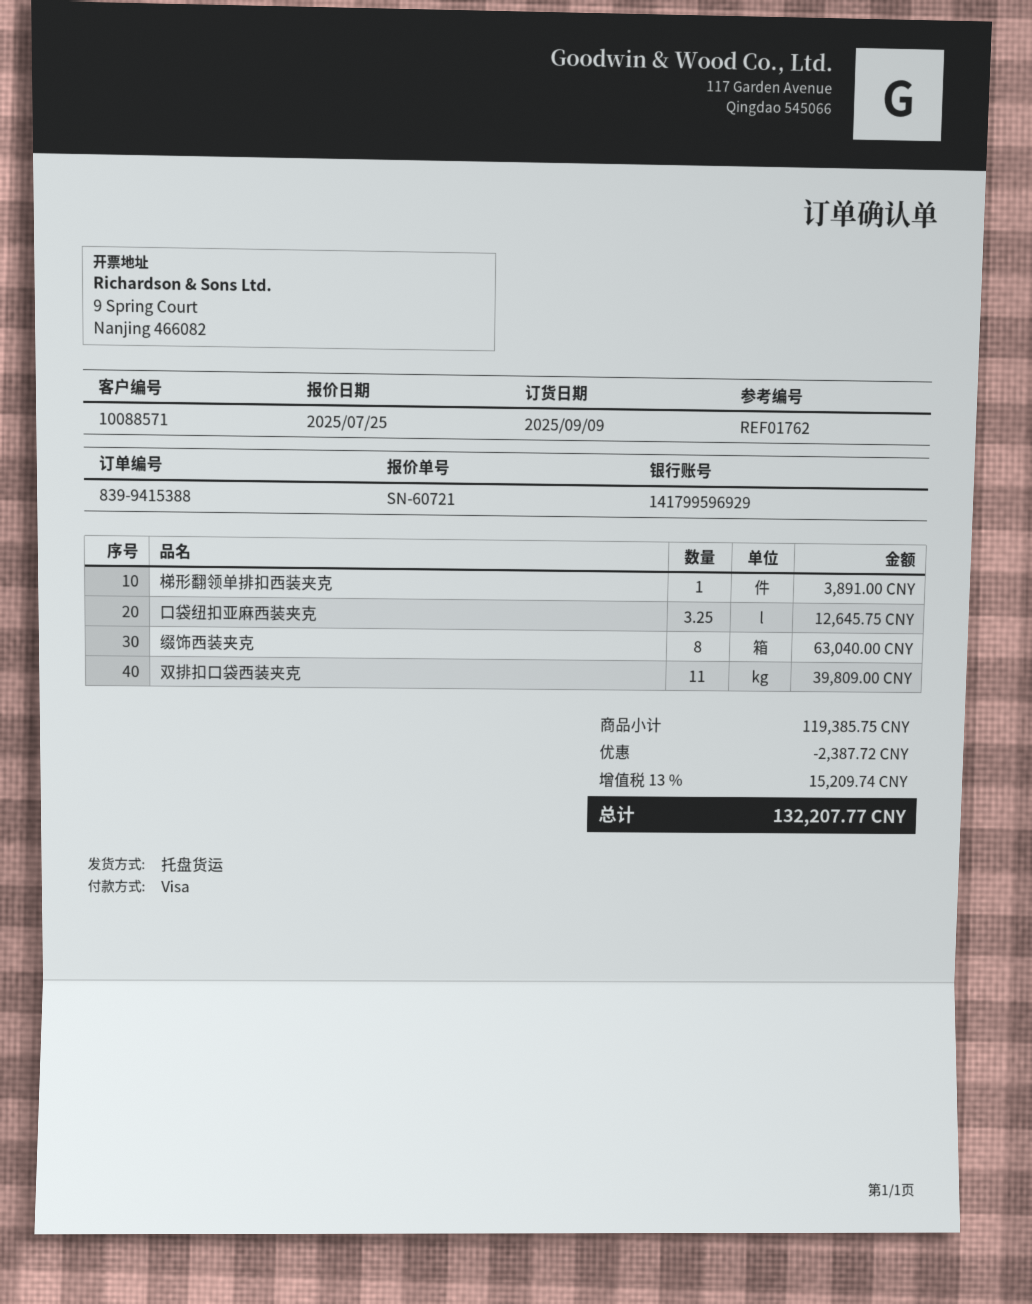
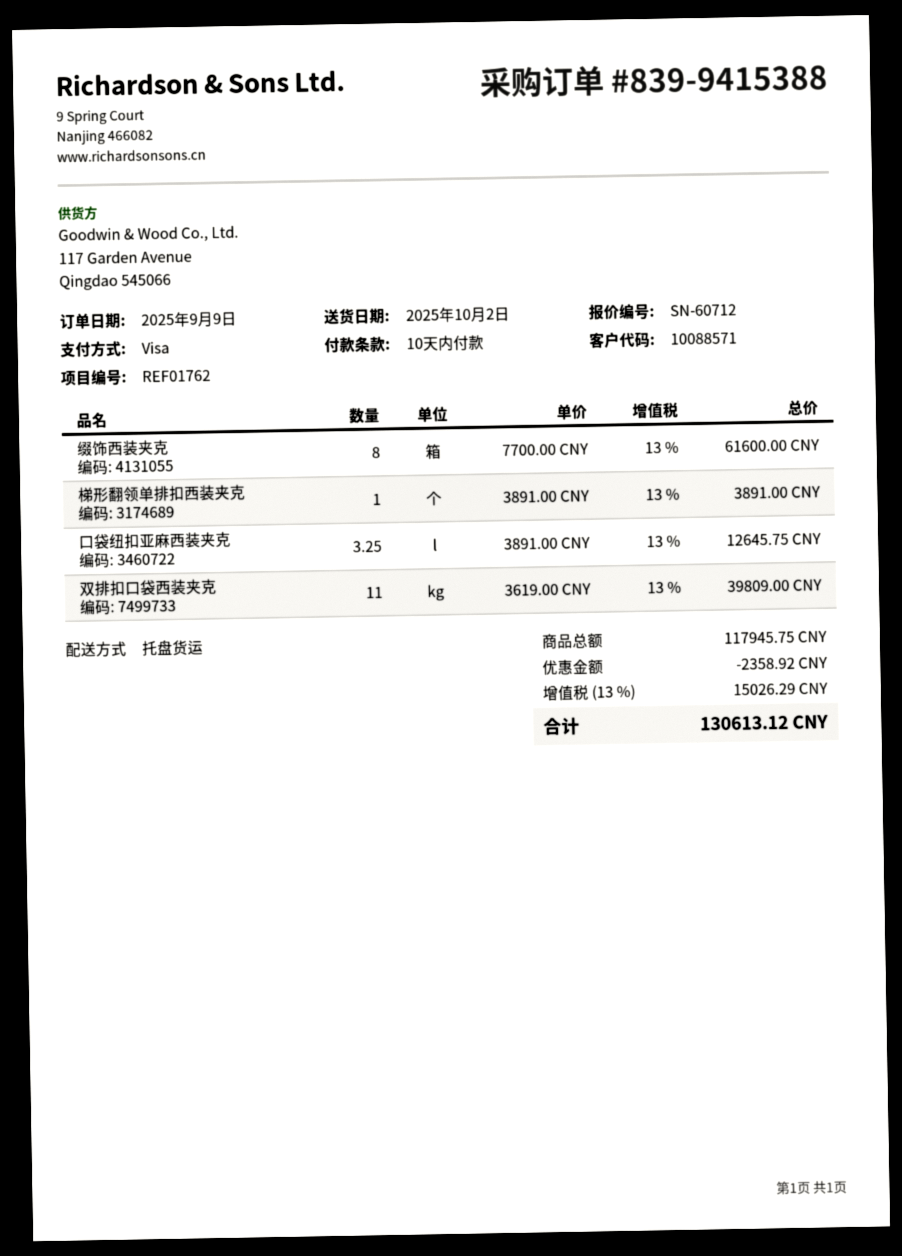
quote number: SN-60721 -> SN-60712
缀饰西装夹克: 8 for 63040.00 -> 8 for 61600.00
subtotal: 119385.75 -> 117945.75
discount: 2387.72 -> 2358.92
tax: 13% = 15209.74 -> 13% = 15026.29
total: 132207.77 -> 130613.12

